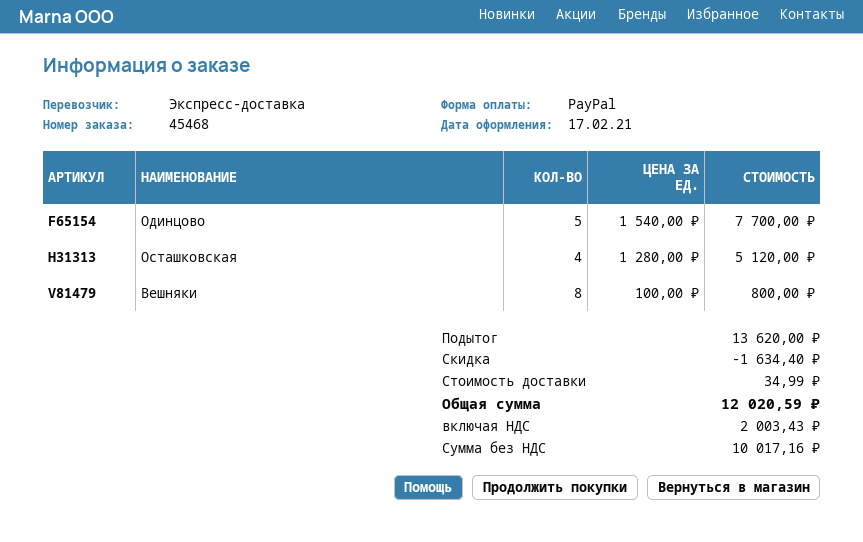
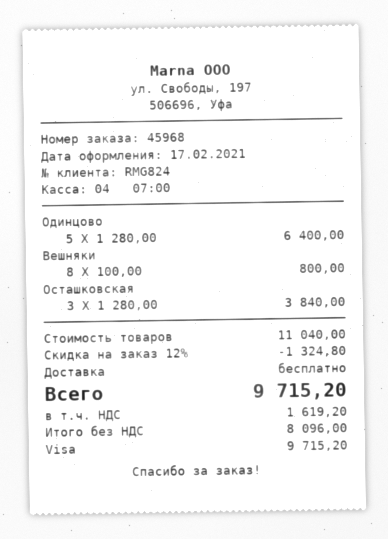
order number: 45468 -> 45968
payment method: PayPal -> Visa
Одинцово: 5 x 1540.00 = 7700.00 -> 5 x 1280.00 = 6400.00
Осташковская: 4 x 1280.00 = 5120.00 -> 3 x 1280.00 = 3840.00
subtotal: 13620.00 -> 11040.00
discount: 1634.40 -> 1324.80
shipping: 34.99 -> 0.00
net: 10017.16 -> 8096.00
tax: 2003.43 -> 1619.20
total: 12020.59 -> 9715.20

